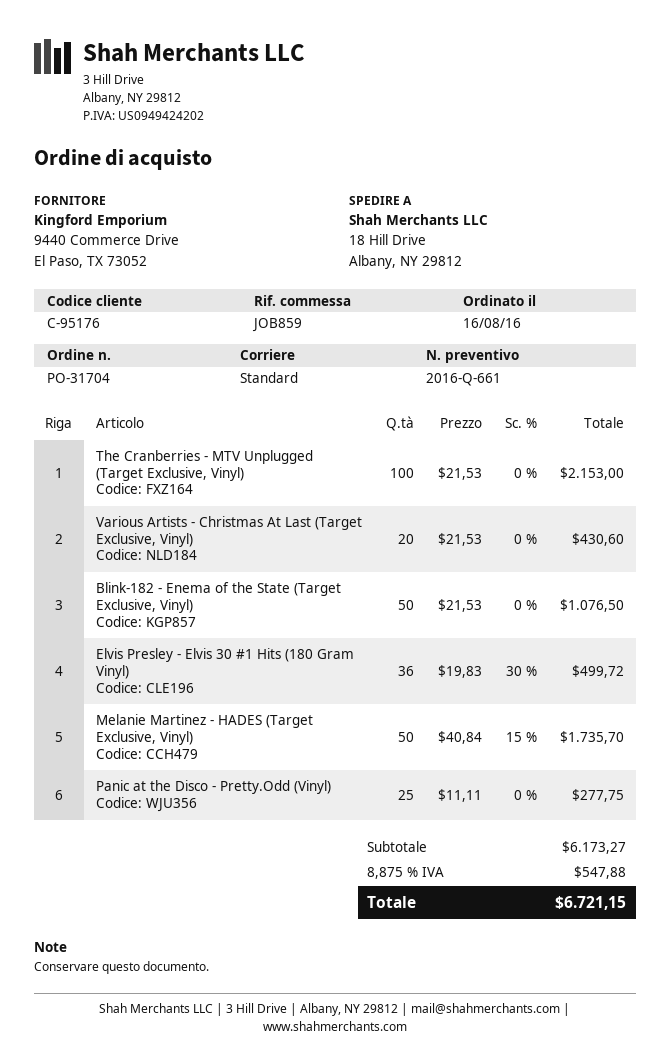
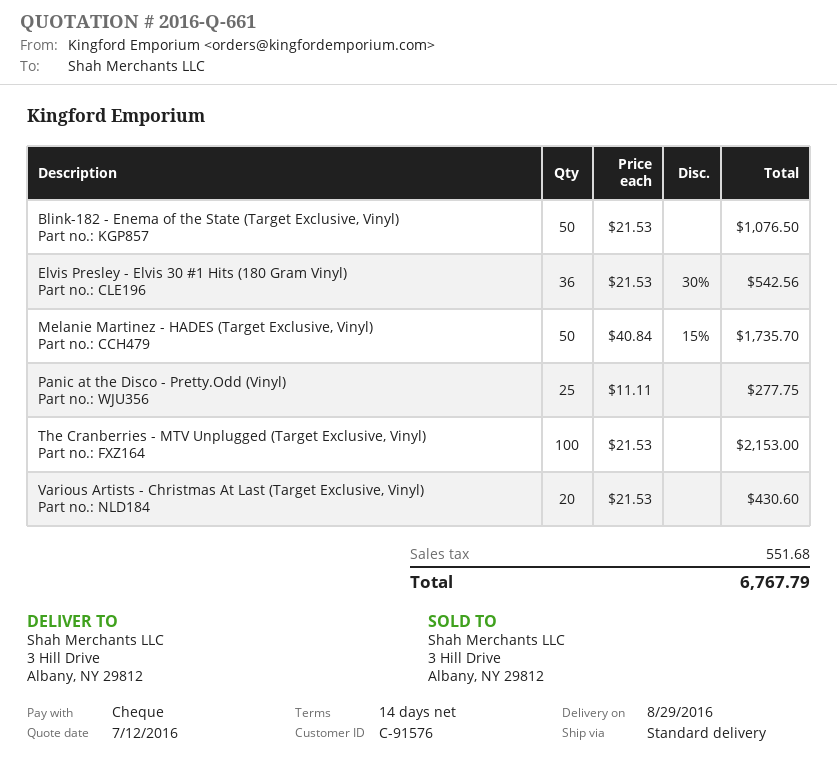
customer number: C-95176 -> C-91576
ship to: 18 Hill Drive, Albany, NY 29812 -> 3 Hill Drive, Albany, NY 29812
Elvis Presley - Elvis 30 #1 Hits (180 Gram Vinyl): 36 x 19.83 - 30% = 499.72 -> 36 x 21.53 - 30% = 542.56
tax: 547.88 -> 551.68
total: 6721.15 -> 6767.79

